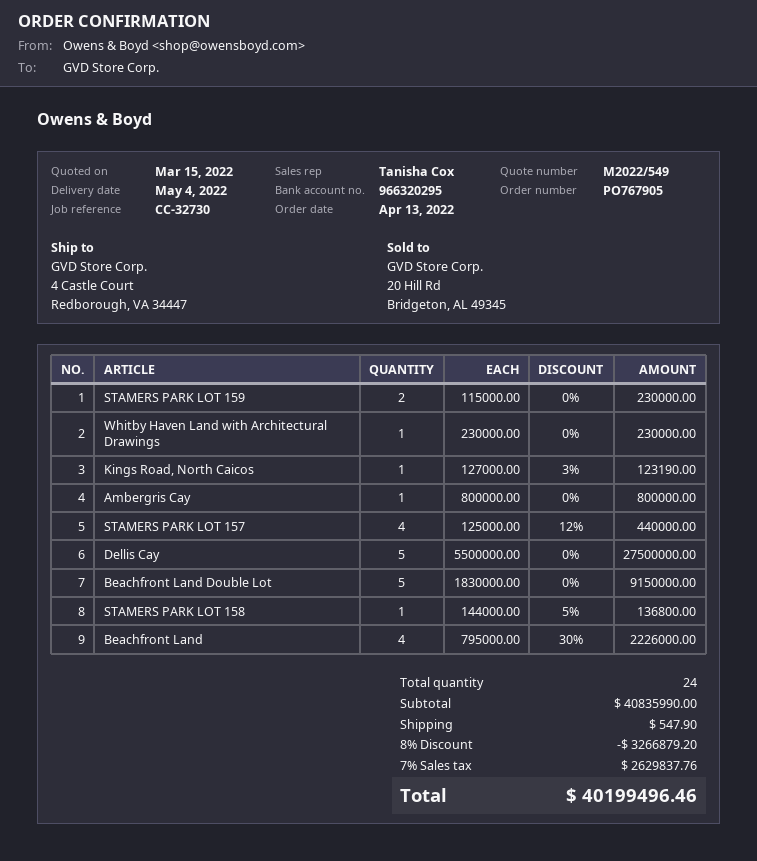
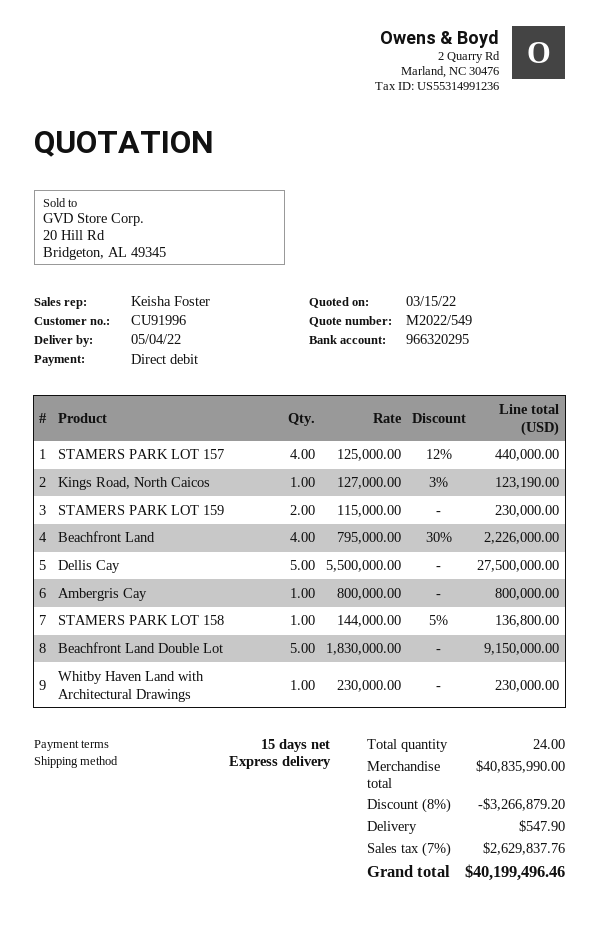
sales rep: Tanisha Cox -> Keisha Foster

